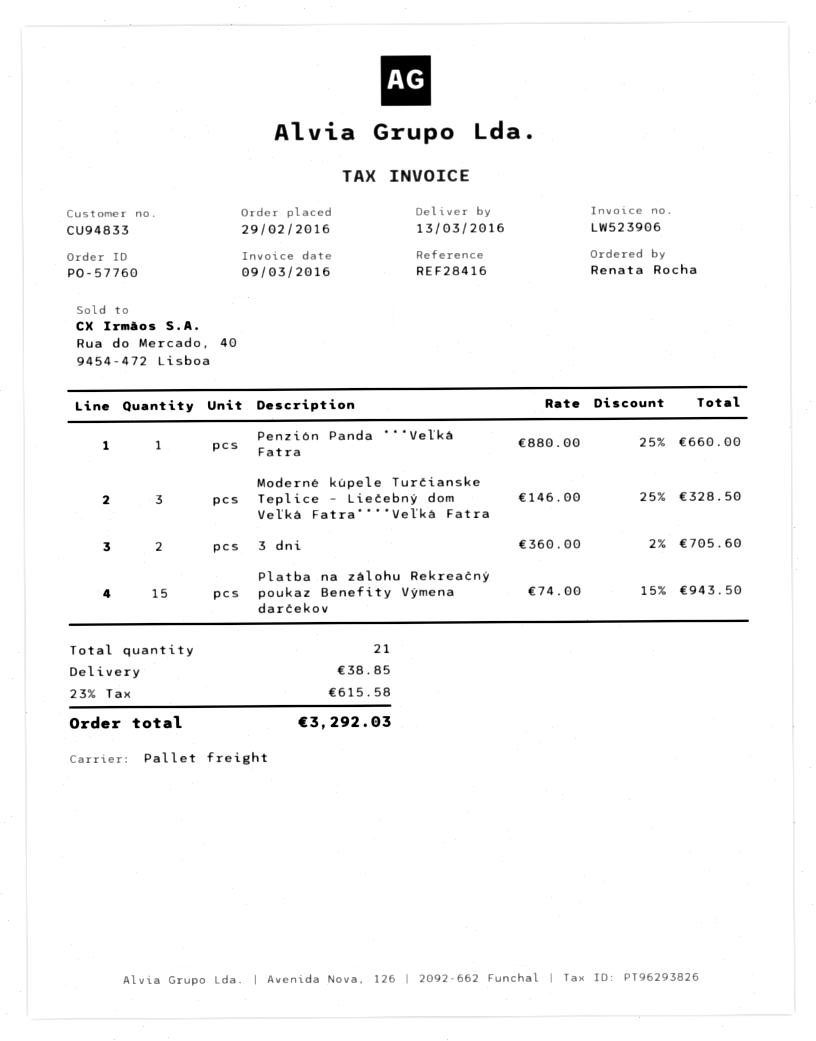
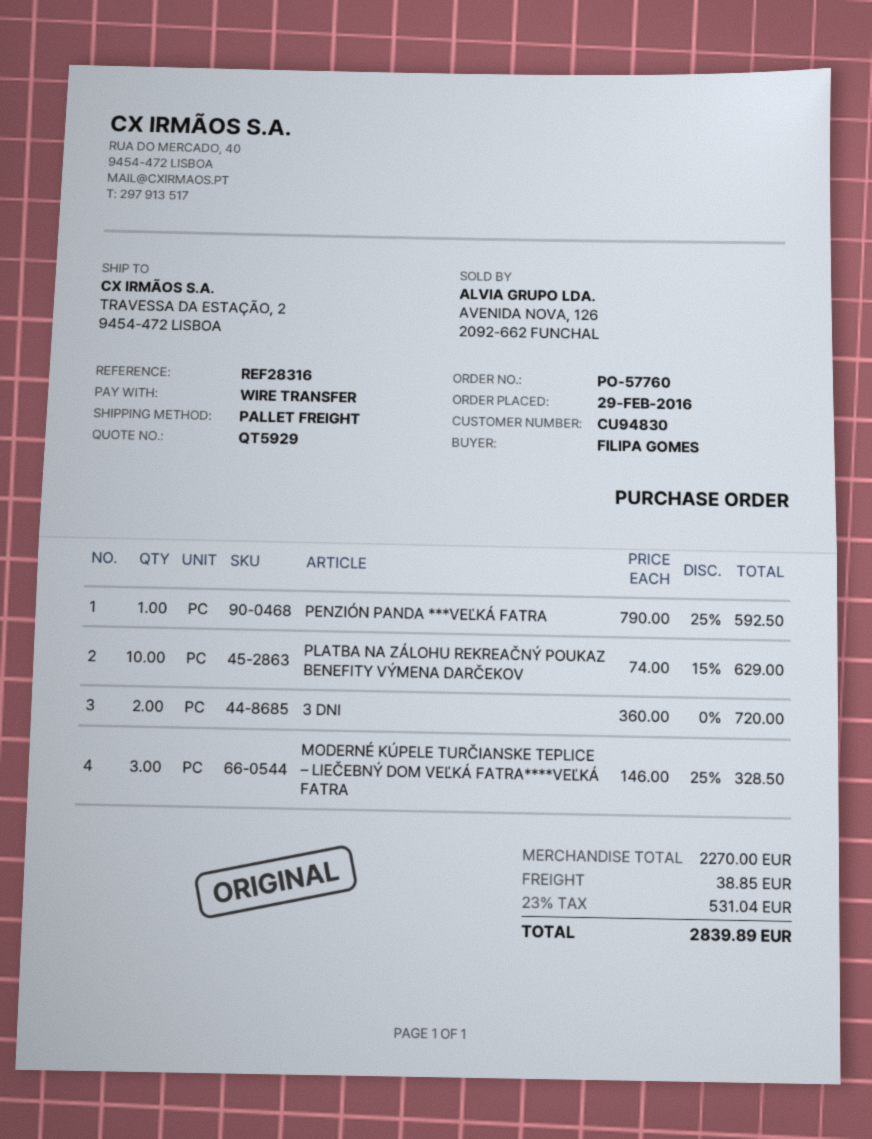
customer number: CU94833 -> CU94830
reference: REF28416 -> REF28316
ordered by: Renata Rocha -> FILIPA GOMES
Penzión Panda ***Veľká Fatra: 1 x 880.00 - 25% = 660.00 -> 1 x 790.00 - 25% = 592.50
3 dni: 2 x 360.00 - 2% = 705.60 -> 2 x 360.00 = 720.00
Platba na zálohu Rekreačný poukaz Benefity Výmena darčekov: 15 x 74.00 - 15% = 943.50 -> 10 x 74.00 - 15% = 629.00
tax: 23% = 615.58 -> 23% = 531.04
total: 3292.03 -> 2839.89

